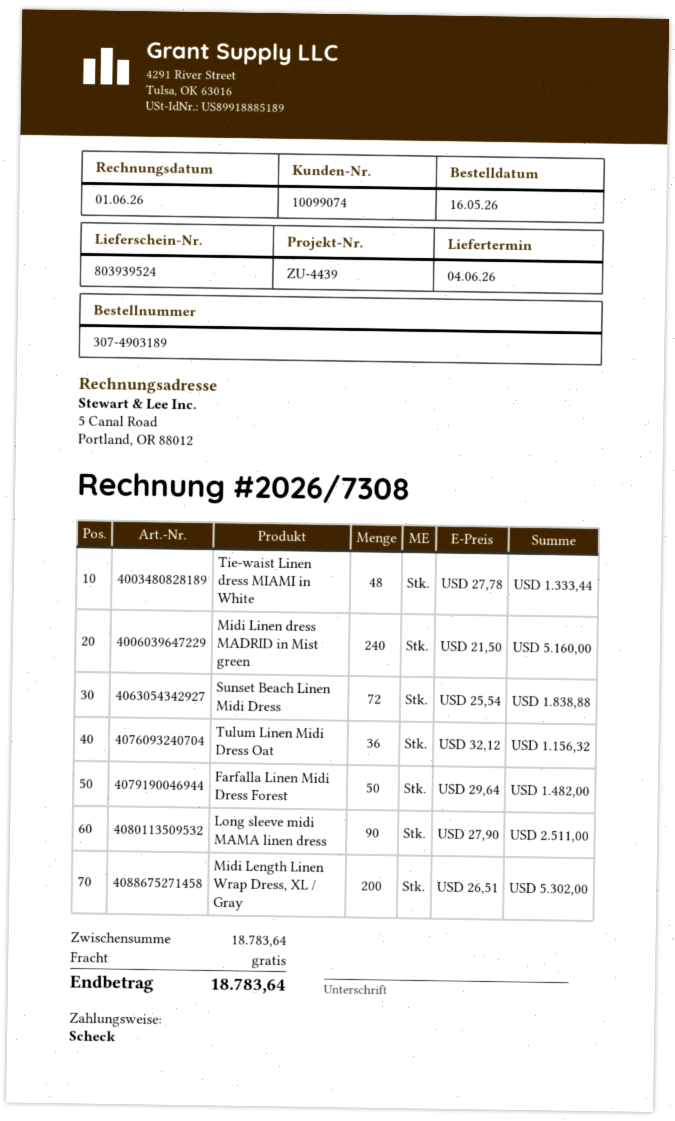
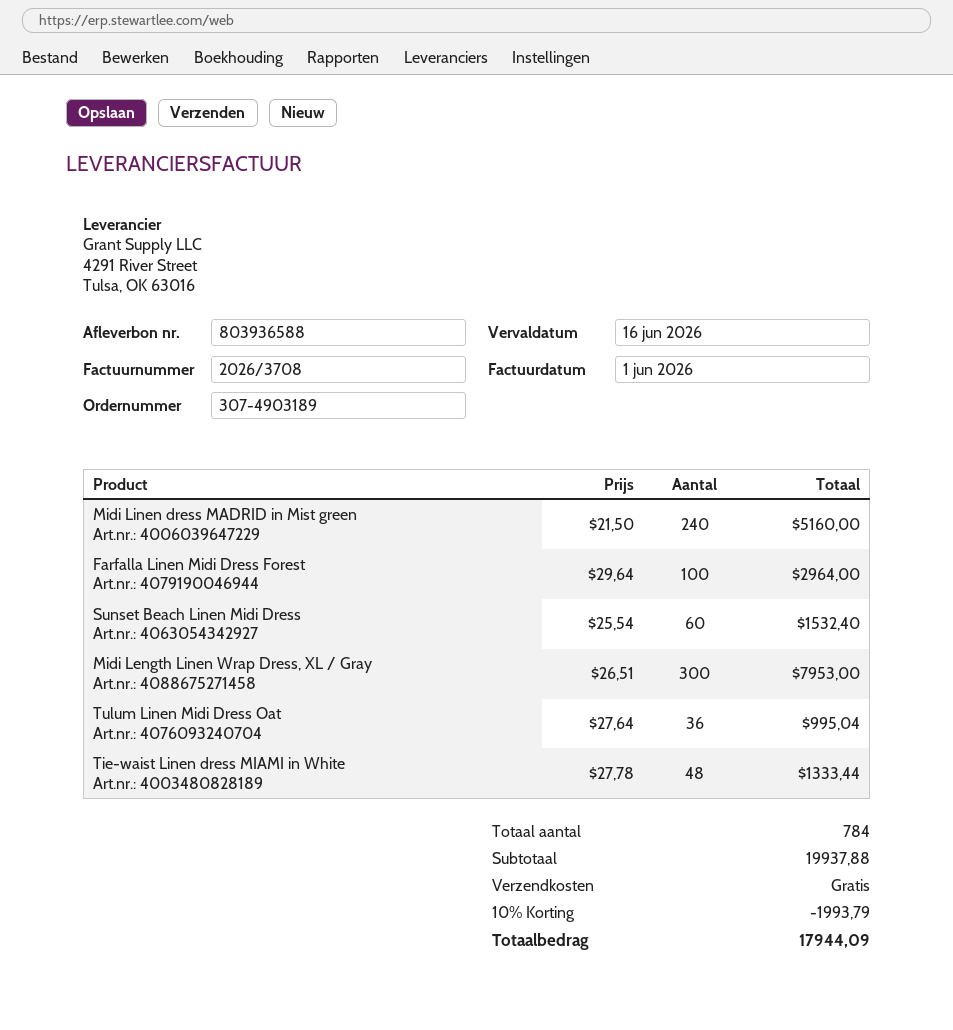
delivery note number: 803939524 -> 803936588
invoice number: 2026/7308 -> 2026/3708
Sunset Beach Linen Midi Dress: 72 x 25.54 = 1838.88 -> 60 x 25.54 = 1532.40
Tulum Linen Midi Dress Oat: 36 x 32.12 = 1156.32 -> 36 x 27.64 = 995.04
Farfalla Linen Midi Dress Forest: 50 x 29.64 = 1482.00 -> 100 x 29.64 = 2964.00
Long sleeve midi MAMA linen dress: 90 x 27.90 = 2511.00 -> none
Midi Length Linen Wrap Dress, XL / Gray: 200 x 26.51 = 5302.00 -> 300 x 26.51 = 7953.00
subtotal: 18783.64 -> 19937.88
discount: none -> 10% = 1993.79
total: 18783.64 -> 17944.09

